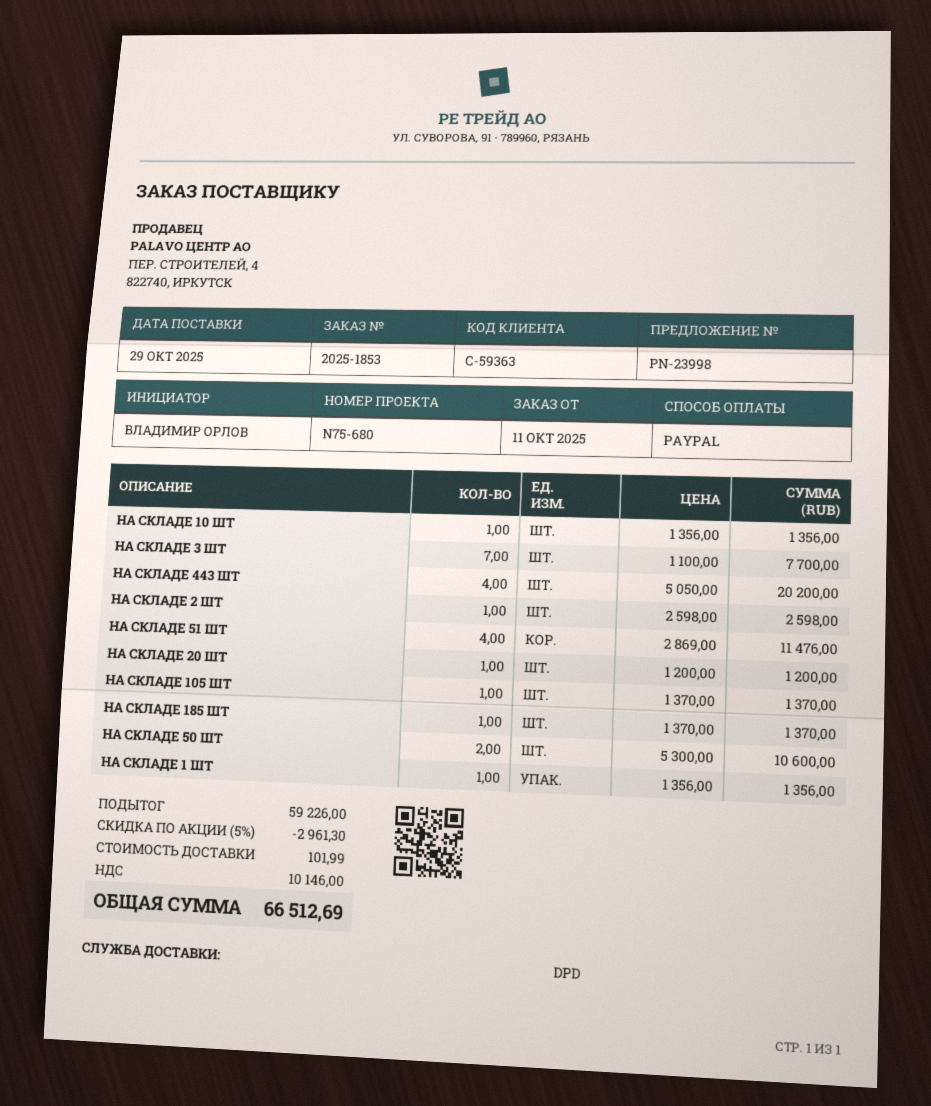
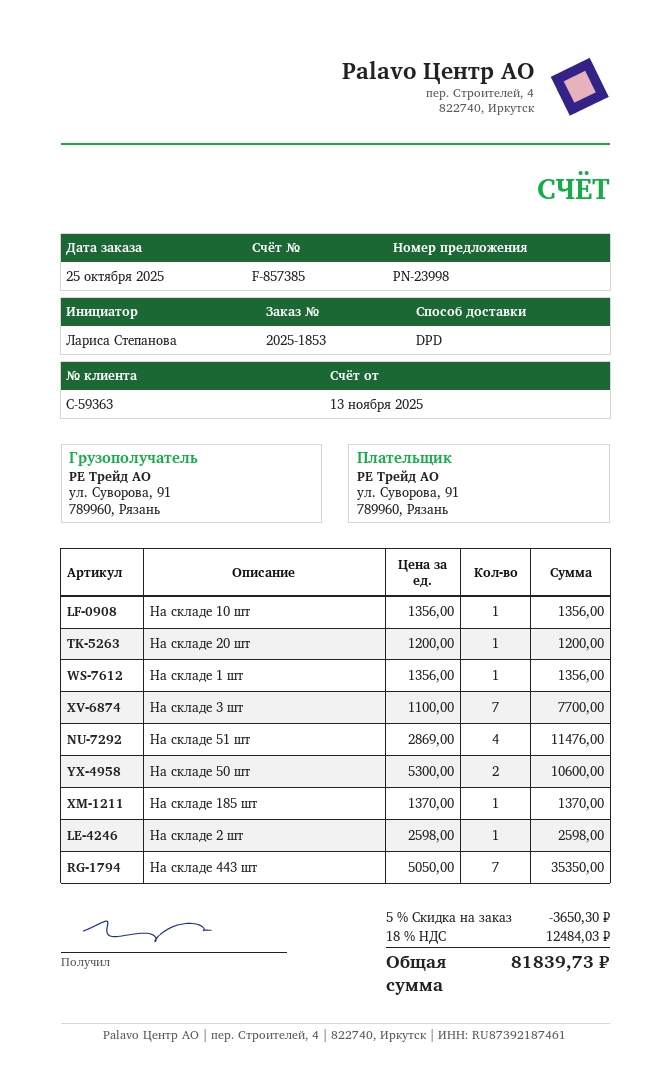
order date: 2025-10-11 -> 2025-10-25
ordered by: ВЛАДИМИР ОРЛОВ -> Лариса Степанова
НА СКЛАДЕ 443 ШТ: 4 x 5050.00 = 20200.00 -> 7 x 5050.00 = 35350.00
НА СКЛАДЕ 105 ШТ: 1 x 1370.00 = 1370.00 -> none
discount: 5% = 2961.30 -> 5% = 3650.30
shipping: 101.99 -> none
tax: 10146.00 -> 12484.03
total: 66512.69 -> 81839.73

